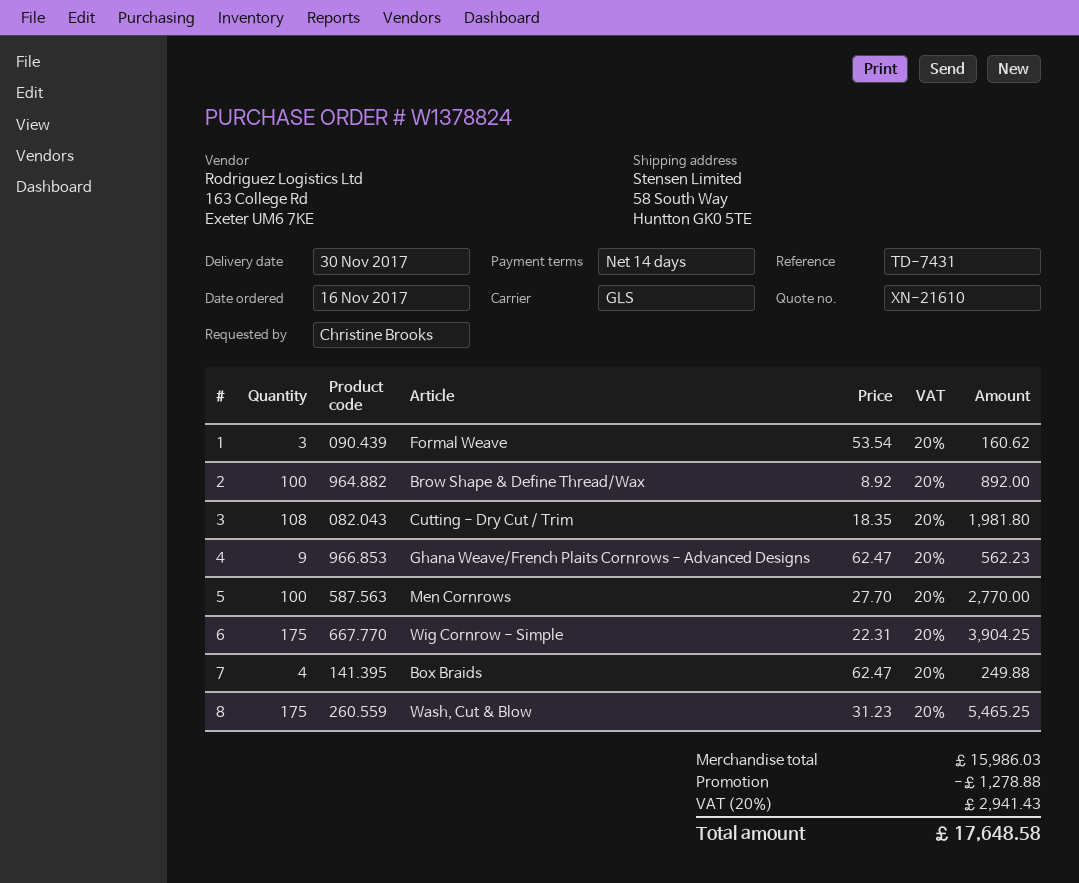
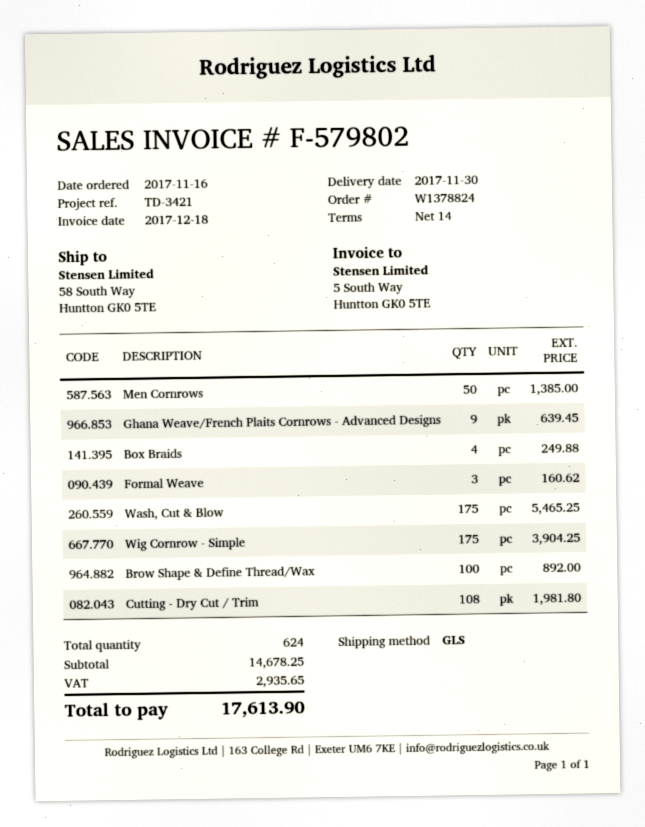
reference: TD-7431 -> TD-3421
Ghana Weave/French Plaits Cornrows - Advanced Designs: 9 for 562.23 -> 9 for 639.45
Men Cornrows: 100 for 2770.00 -> 50 for 1385.00
subtotal: 15986.03 -> 14678.25
discount: 1278.88 -> none
tax: 2941.43 -> 2935.65
total: 17648.58 -> 17613.90

